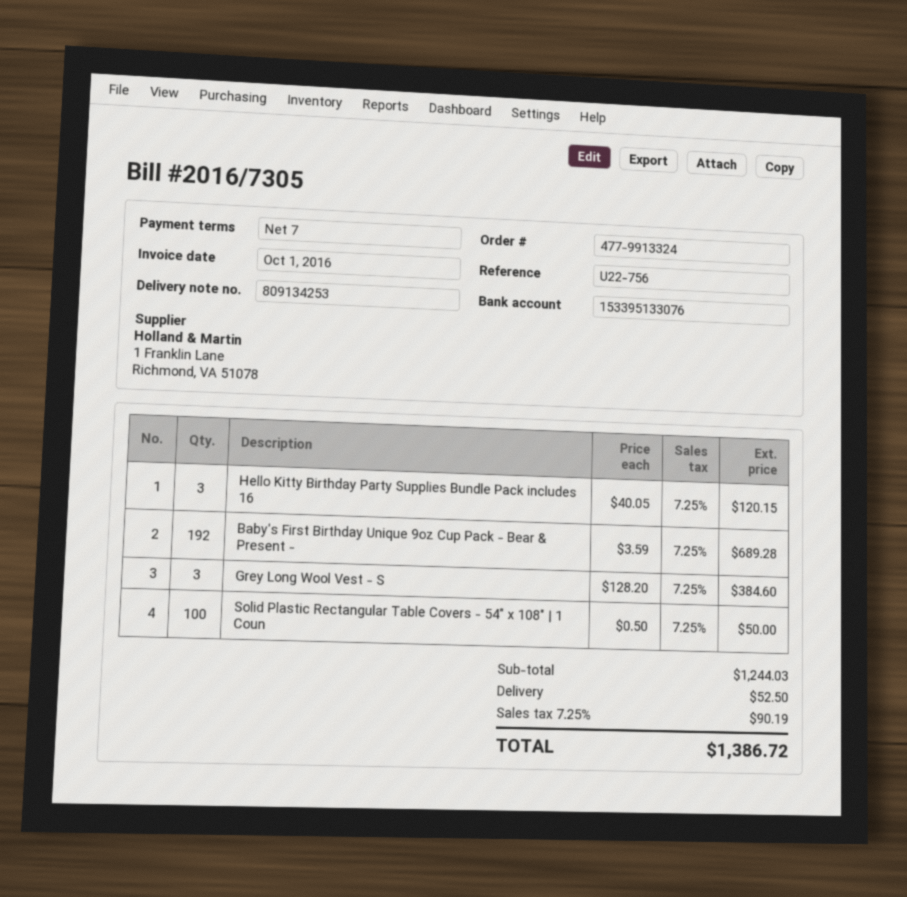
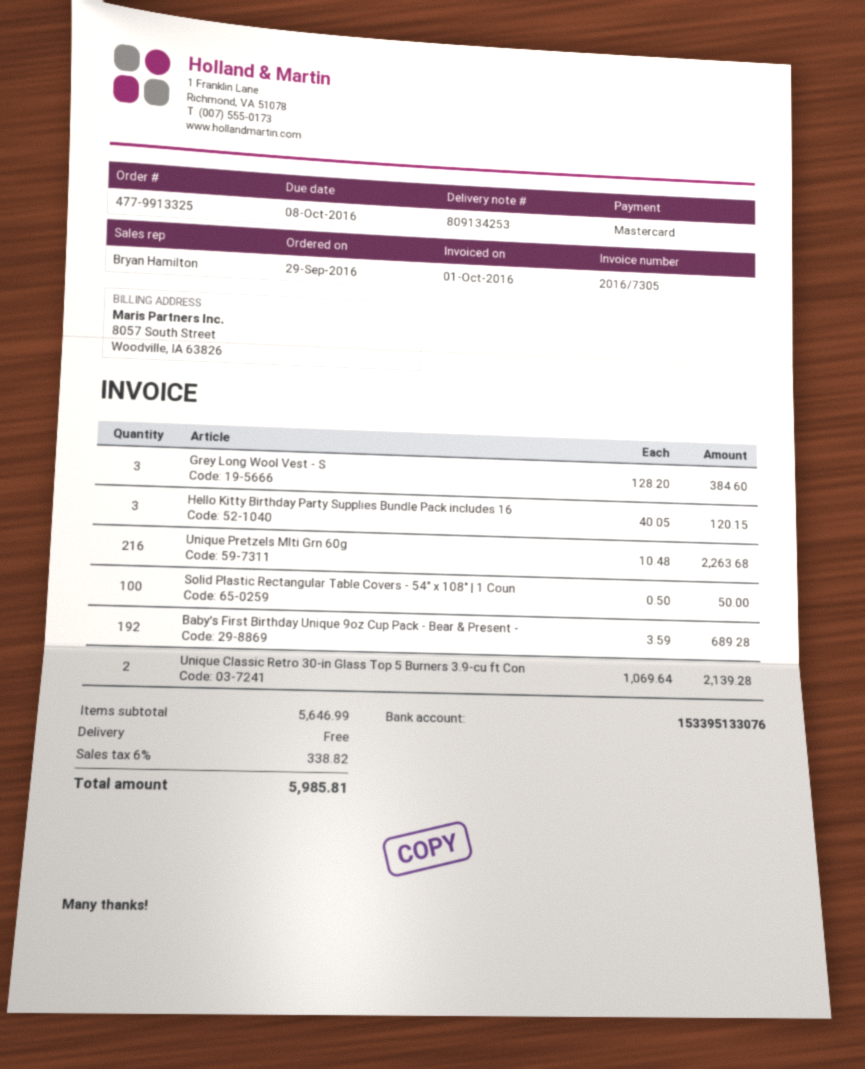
order number: 477-9913324 -> 477-9913325
Unique Pretzels Mlti Grn 60g: none -> 216 x 10.48 = 2263.68
Unique Classic Retro 30-in Glass Top 5 Burners 3.9-cu ft Con: none -> 2 x 1069.64 = 2139.28
subtotal: 1244.03 -> 5646.99
shipping: 52.50 -> 0.00
tax: 7.25% = 90.19 -> 6% = 338.82
total: 1386.72 -> 5985.81

